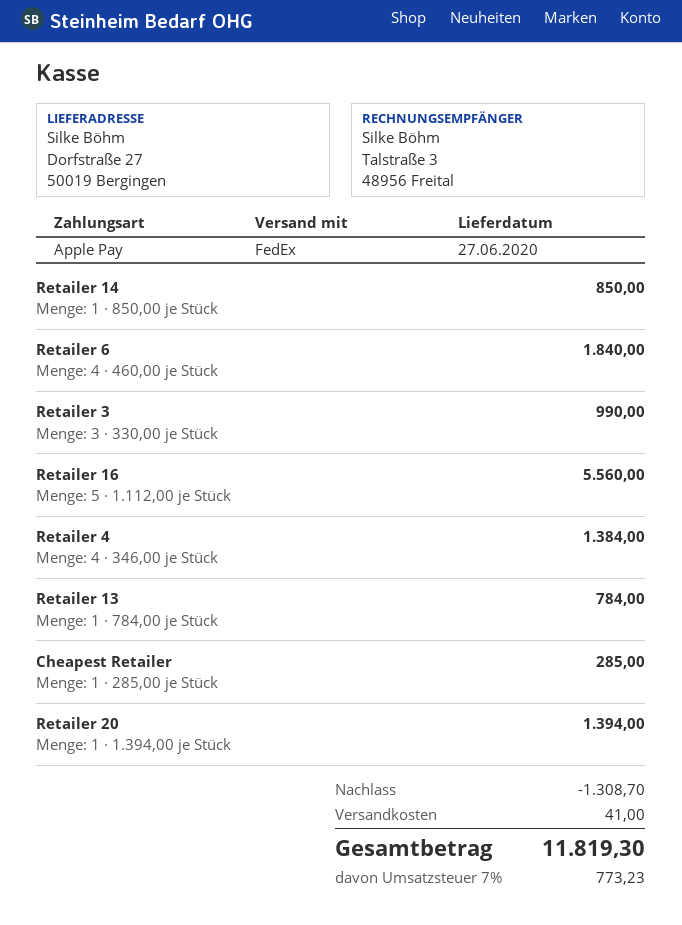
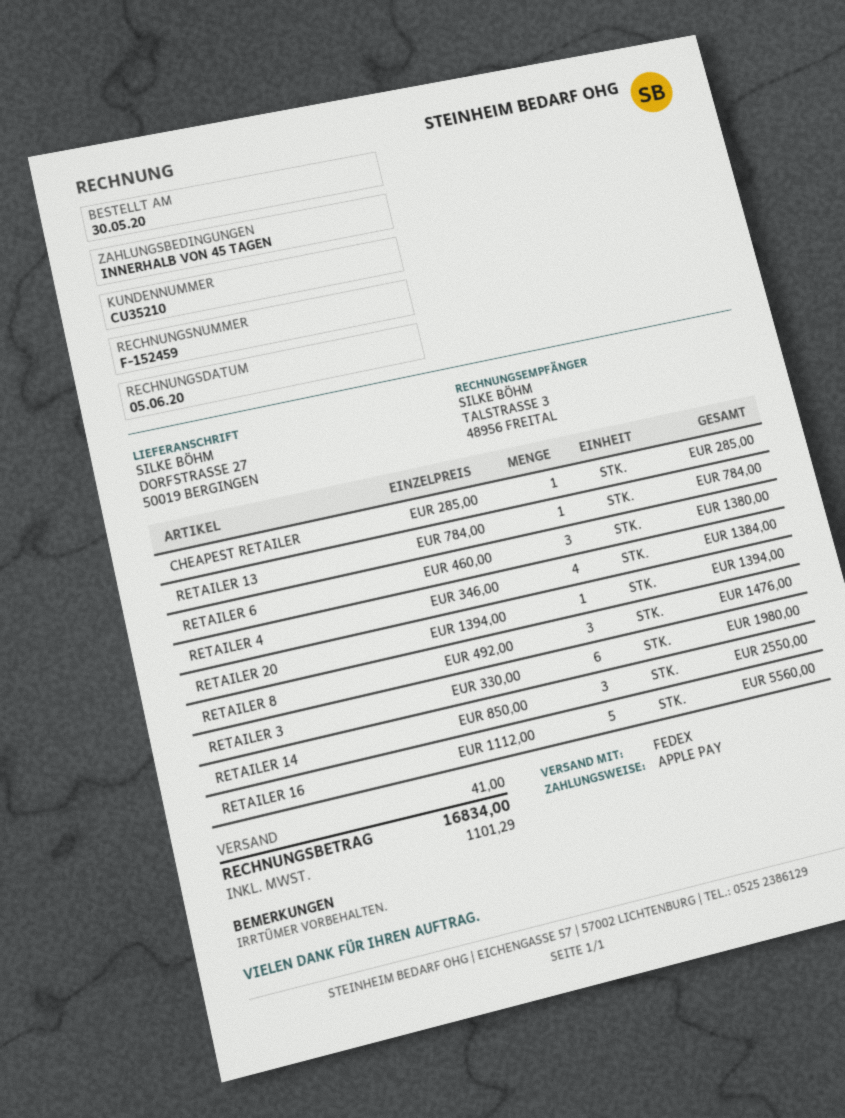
Retailer 14: 1 x 850.00 = 850.00 -> 3 x 850.00 = 2550.00
Retailer 6: 4 x 460.00 = 1840.00 -> 3 x 460.00 = 1380.00
Retailer 3: 3 x 330.00 = 990.00 -> 6 x 330.00 = 1980.00
RETAILER 8: none -> 3 x 492.00 = 1476.00
discount: 1308.70 -> none
tax: 773.23 -> 1101.29
total: 11819.30 -> 16834.00

